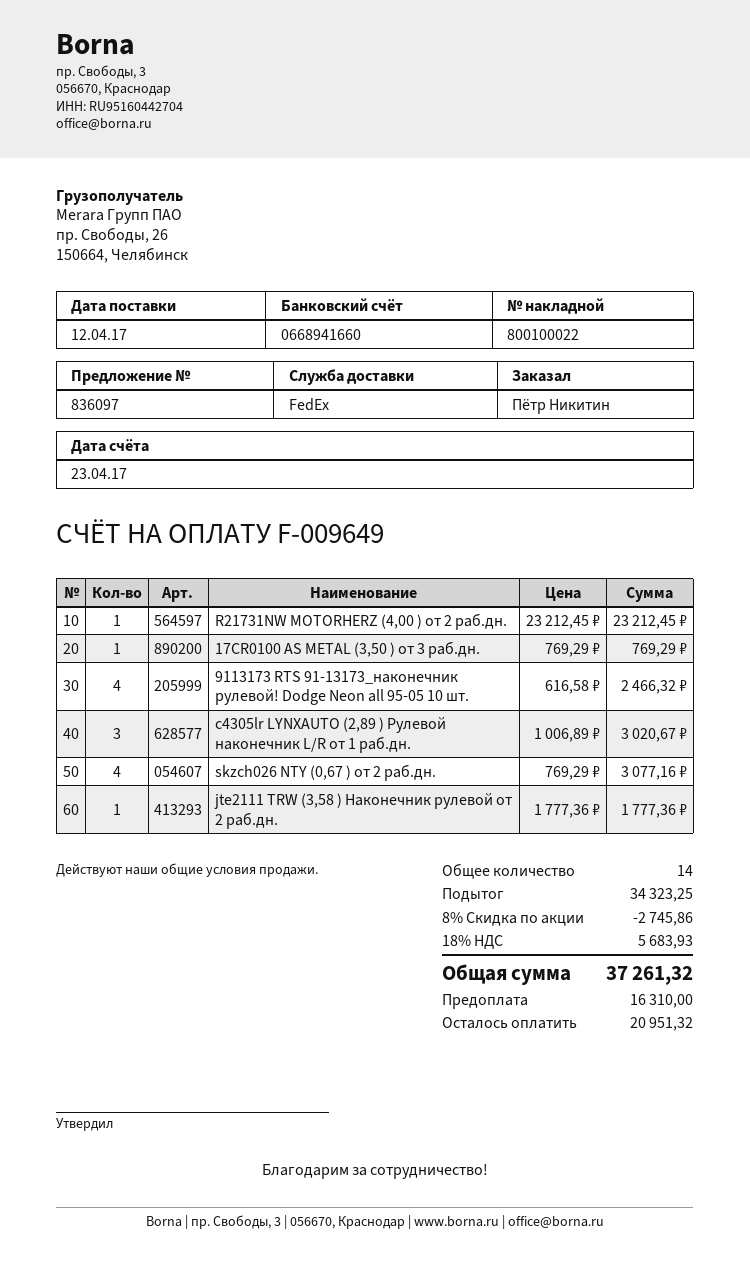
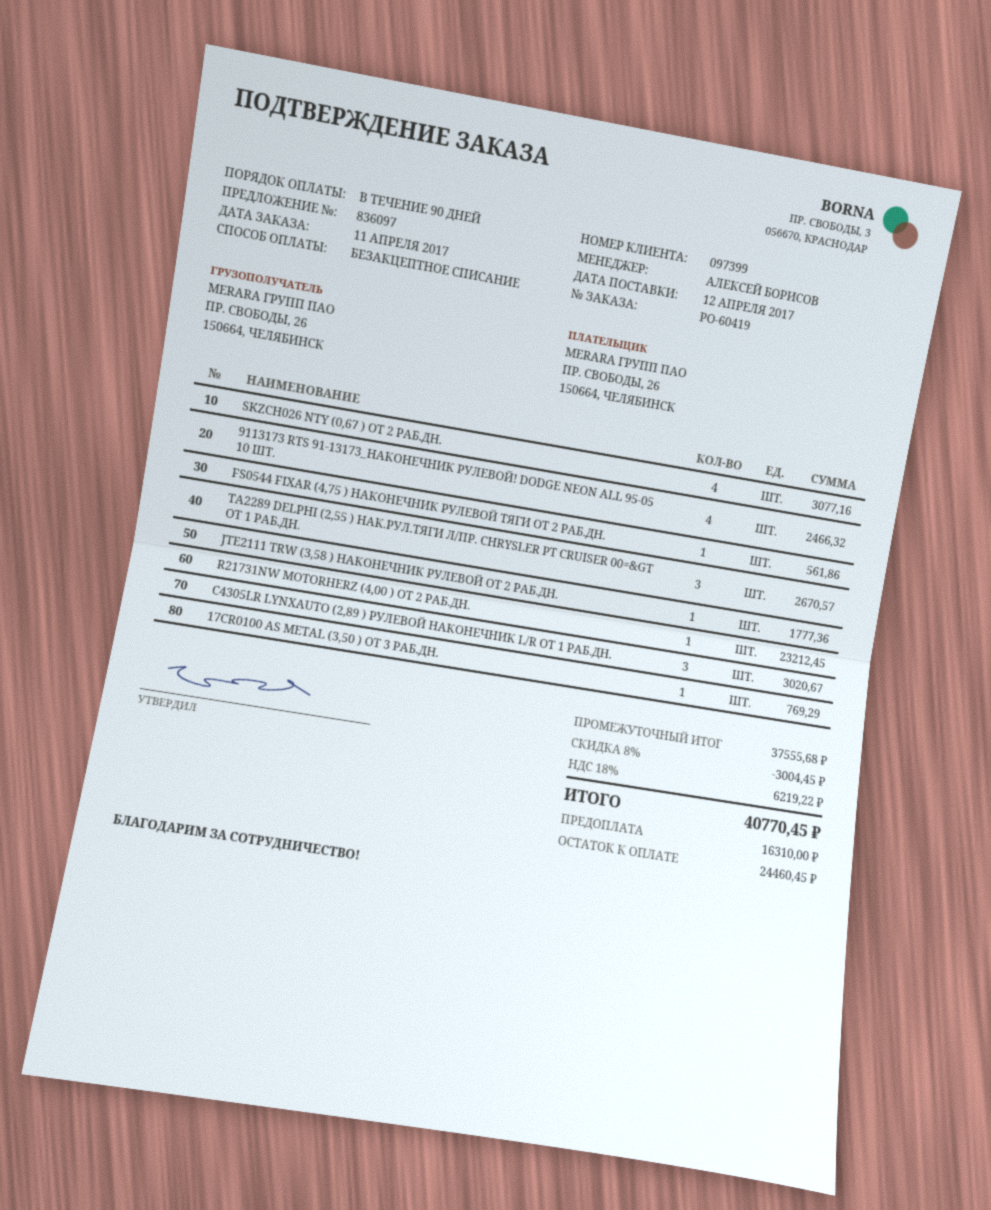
FS0544 FIXAR (4,75 ) НАКОНЕЧНИК РУЛЕВОЙ ТЯГИ ОТ 2 РАБ.ДН.: none -> 1 for 561.86
TA2289 DELPHI (2,55 ) НАК.РУЛ.ТЯГИ Л/ПР. CHRYSLER PT CRUISER 00=&GT ОТ 1 РАБ.ДН.: none -> 3 for 2670.57
subtotal: 34323.25 -> 37555.68
discount: 8% = 2745.86 -> 8% = 3004.45
tax: 18% = 5683.93 -> 18% = 6219.22
total: 37261.32 -> 40770.45
balance: 20951.32 -> 24460.45

